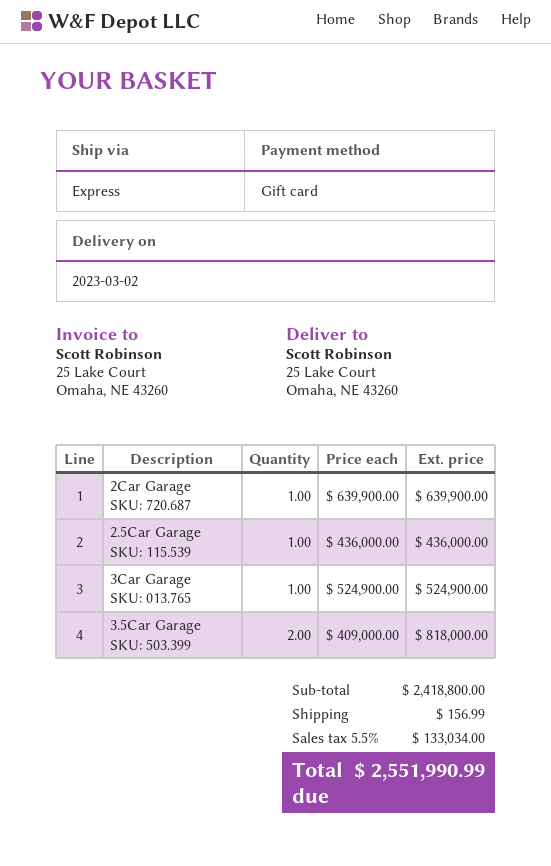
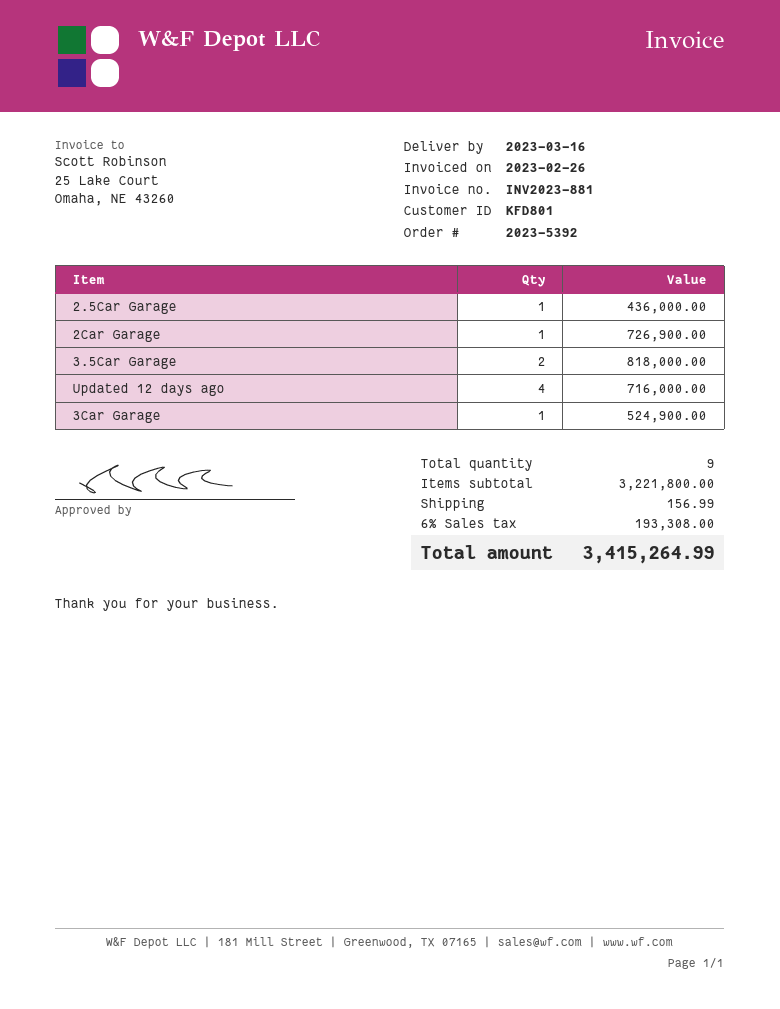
delivery date: 2023-03-02 -> 2023-03-16
2Car Garage: 1 for 639900.00 -> 1 for 726900.00
Updated 12 days ago: none -> 4 for 716000.00
subtotal: 2418800.00 -> 3221800.00
tax: 5.5% = 133034.00 -> 6% = 193308.00
total: 2551990.99 -> 3415264.99

